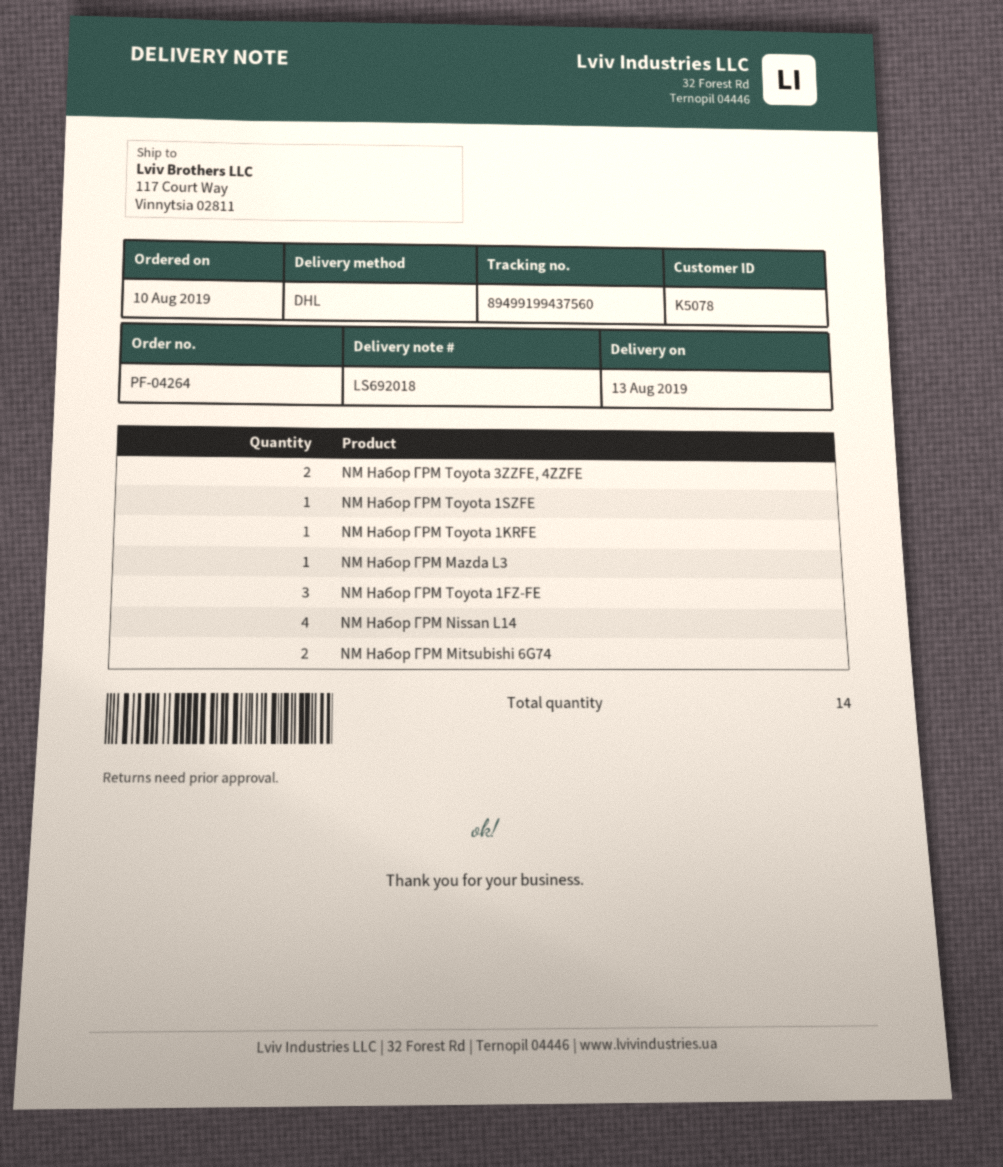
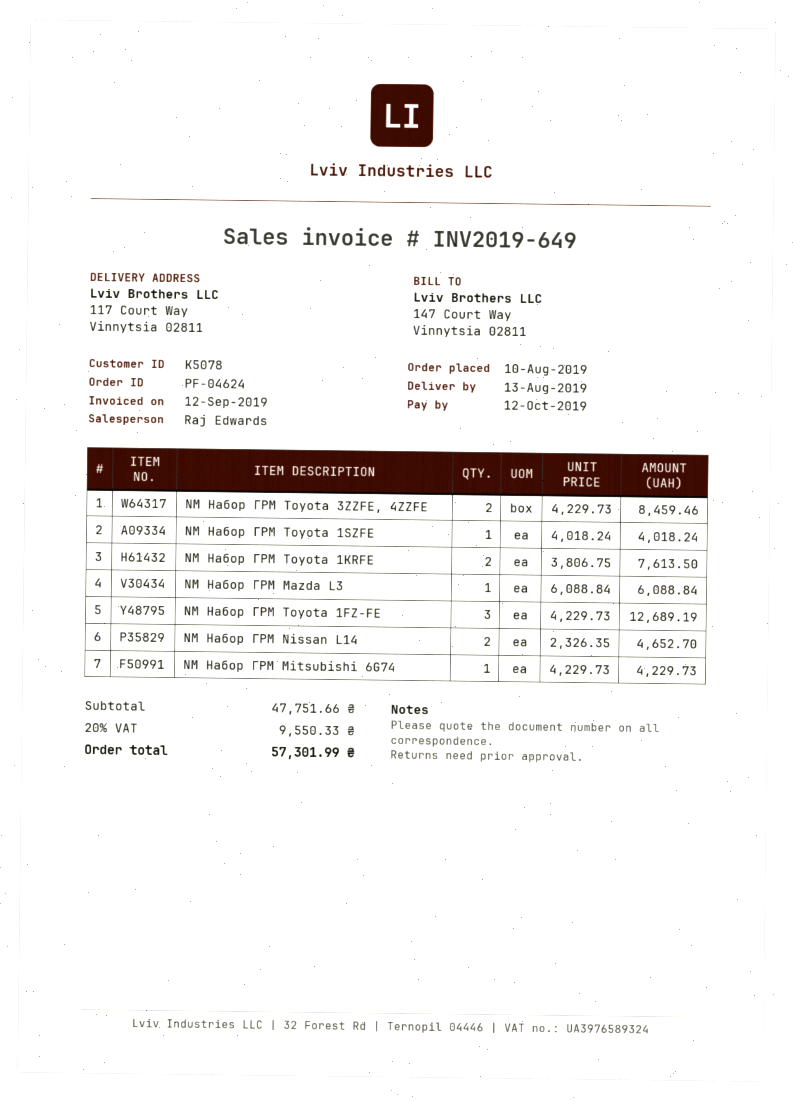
order number: PF-04264 -> PF-04624
NM Набор ГРМ Toyota 1KRFE: 1 -> 2
NM Набор ГРМ Nissan L14: 4 -> 2
NM Набор ГРМ Mitsubishi 6G74: 2 -> 1

